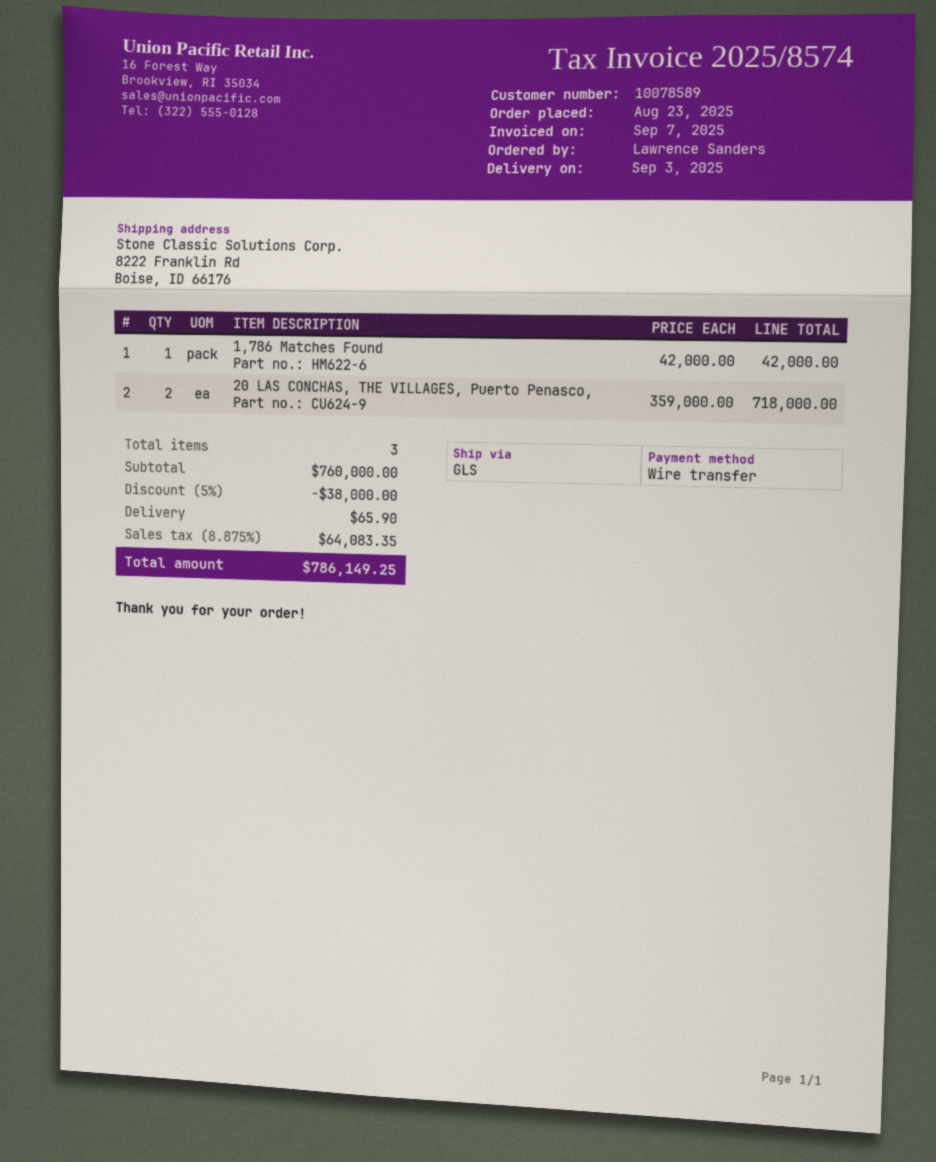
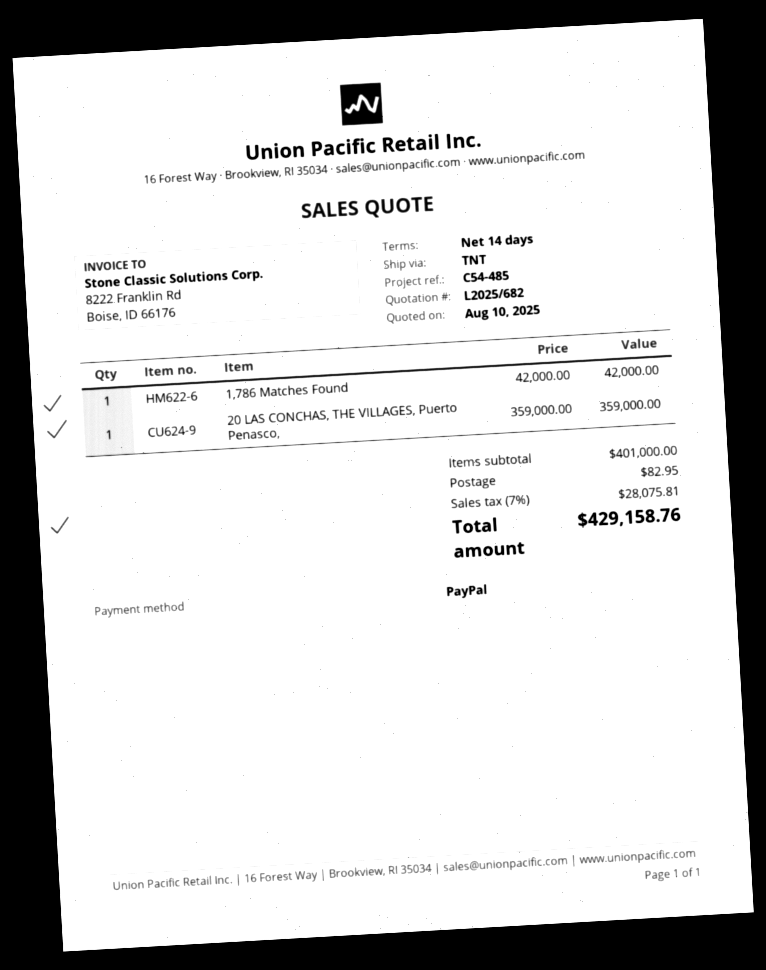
payment method: bank transfer -> PayPal
shipping method: GLS -> TNT
20 LAS CONCHAS, THE VILLAGES, Puerto Penasco,: 2 x 359000.00 = 718000.00 -> 1 x 359000.00 = 359000.00
subtotal: 760000.00 -> 401000.00
discount: 5% = 38000.00 -> none
shipping: 65.90 -> 82.95
tax: 8.875% = 64083.35 -> 7% = 28075.81
total: 786149.25 -> 429158.76

